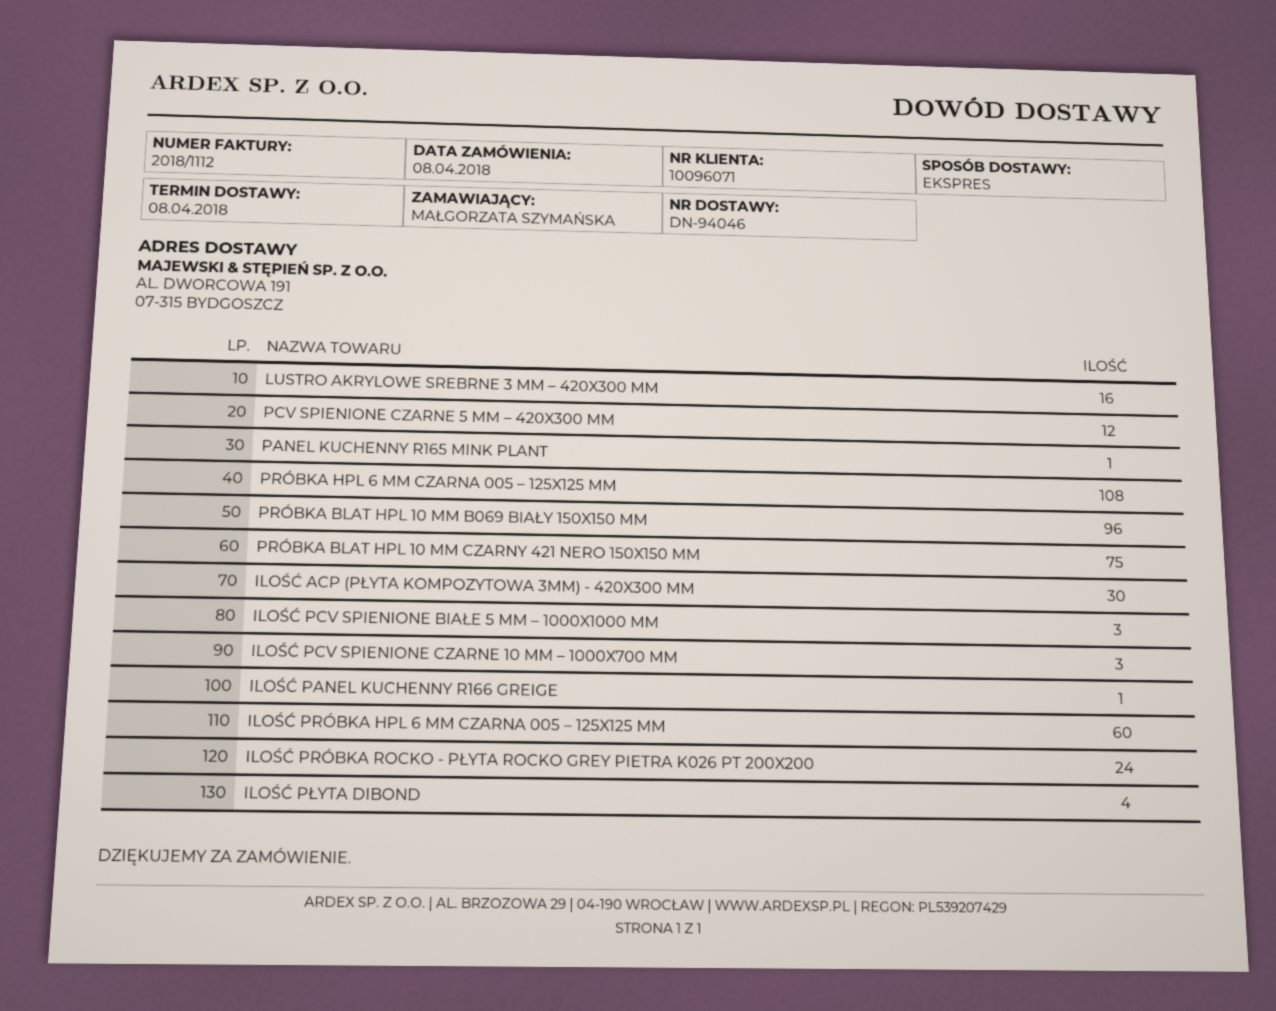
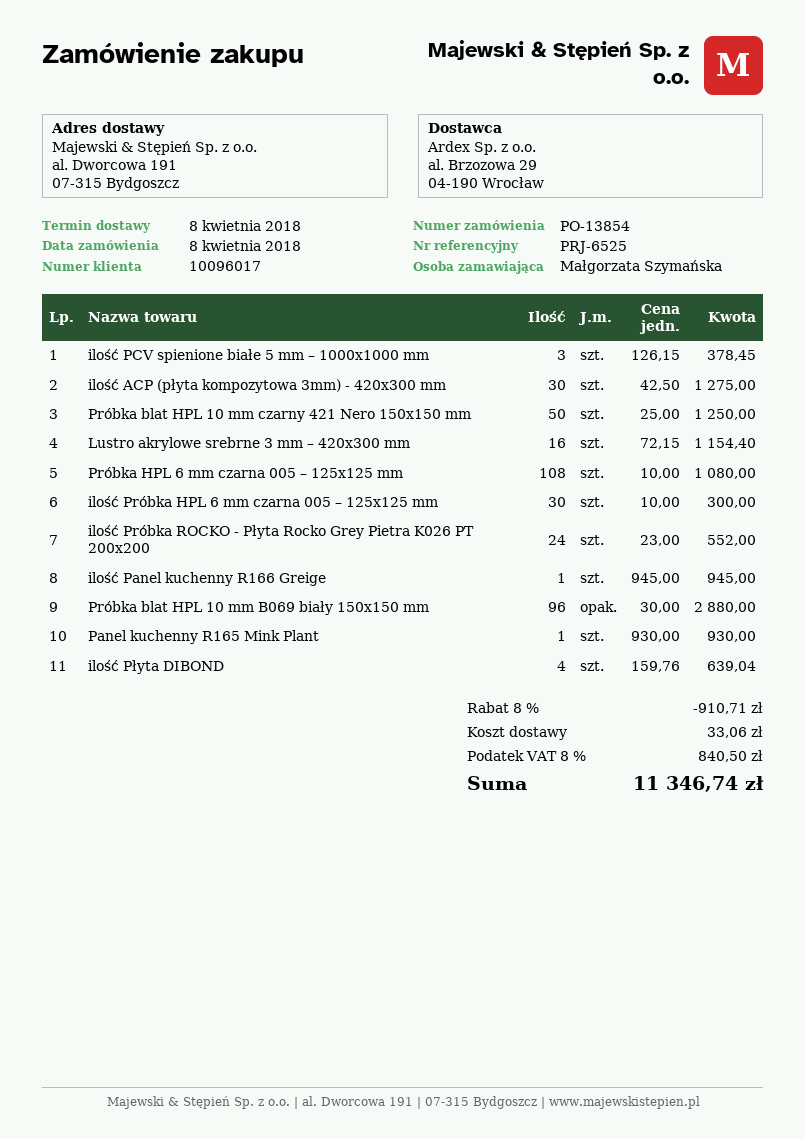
customer number: 10096071 -> 10096017
PCV SPIENIONE CZARNE 5 MM – 420X300 MM: 12 -> none
PRÓBKA BLAT HPL 10 MM CZARNY 421 NERO 150X150 MM: 75 -> 50
ILOŚĆ PCV SPIENIONE CZARNE 10 MM – 1000X700 MM: 3 -> none
ILOŚĆ PRÓBKA HPL 6 MM CZARNA 005 – 125X125 MM: 60 -> 30

